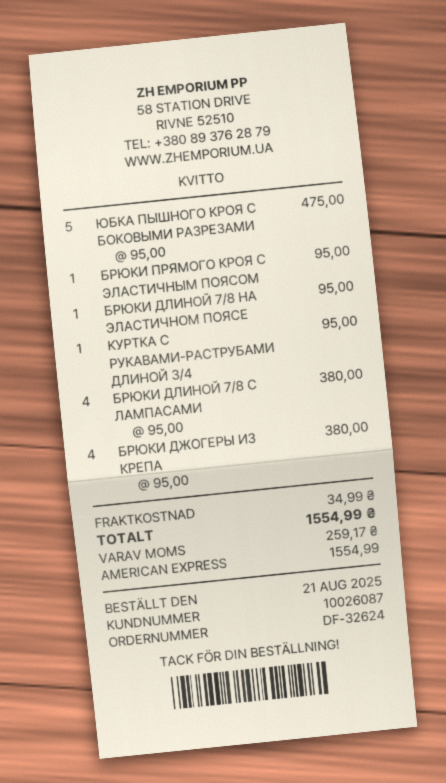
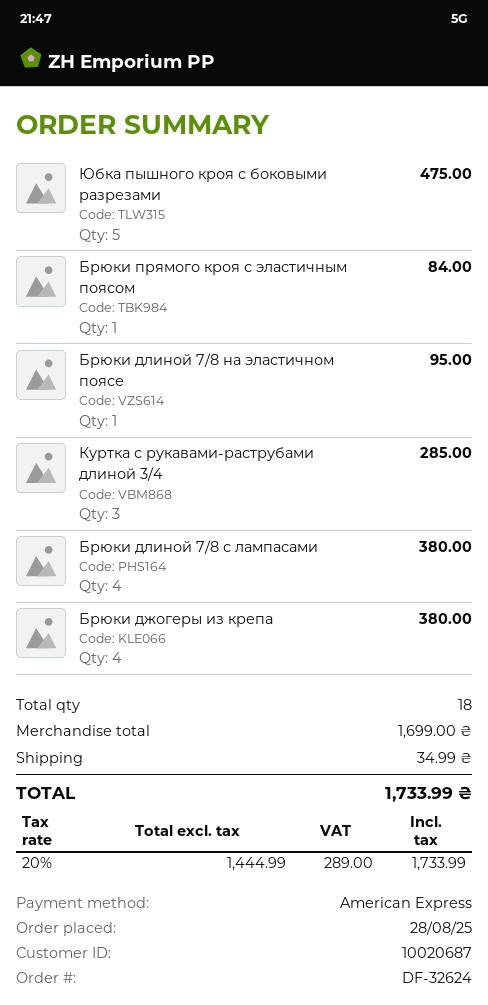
order date: 2025-08-21 -> 2025-08-28
customer number: 10026087 -> 10020687
БРЮКИ ПРЯМОГО КРОЯ С ЭЛАСТИЧНЫМ ПОЯСОМ: 1 for 95.00 -> 1 for 84.00
КУРТКА С РУКАВАМИ-РАСТРУБАМИ ДЛИНОЙ 3/4: 1 for 95.00 -> 3 for 285.00
tax: 259.17 -> 289.00
total: 1554.99 -> 1733.99

